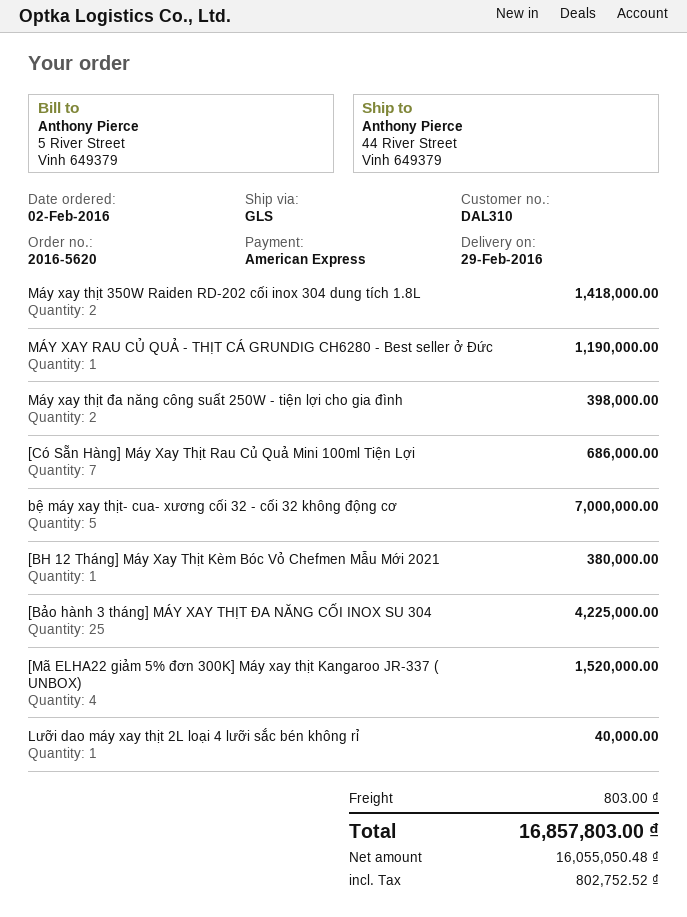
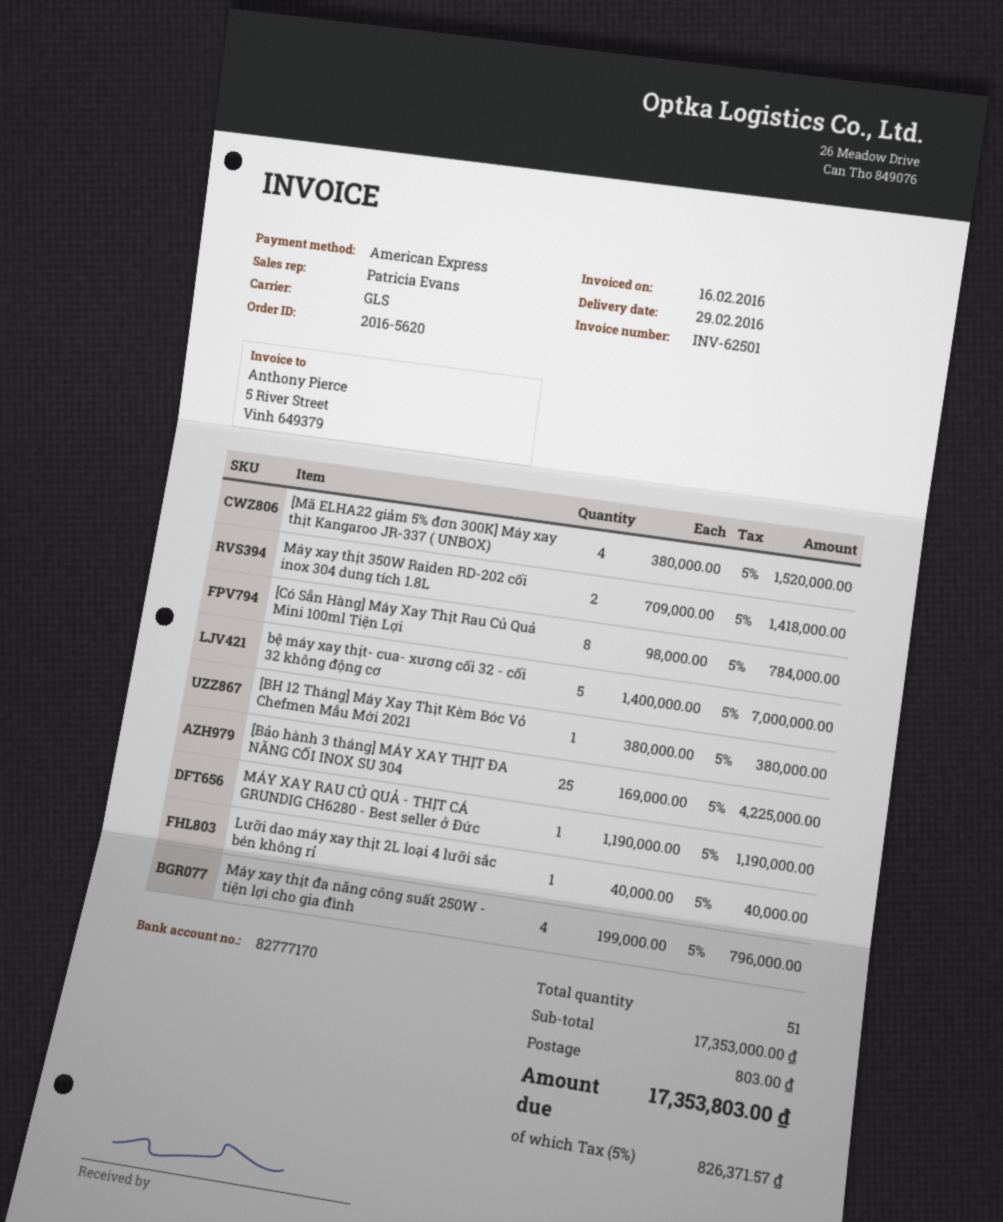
Máy xay thịt đa năng công suất 250W - tiện lợi cho gia đình: 2 for 398000.00 -> 4 for 796000.00
[Có Sẵn Hàng] Máy Xay Thịt Rau Củ Quả Mini 100ml Tiện Lợi: 7 for 686000.00 -> 8 for 784000.00
tax: 802752.52 -> 826371.57
total: 16857803.00 -> 17353803.00

